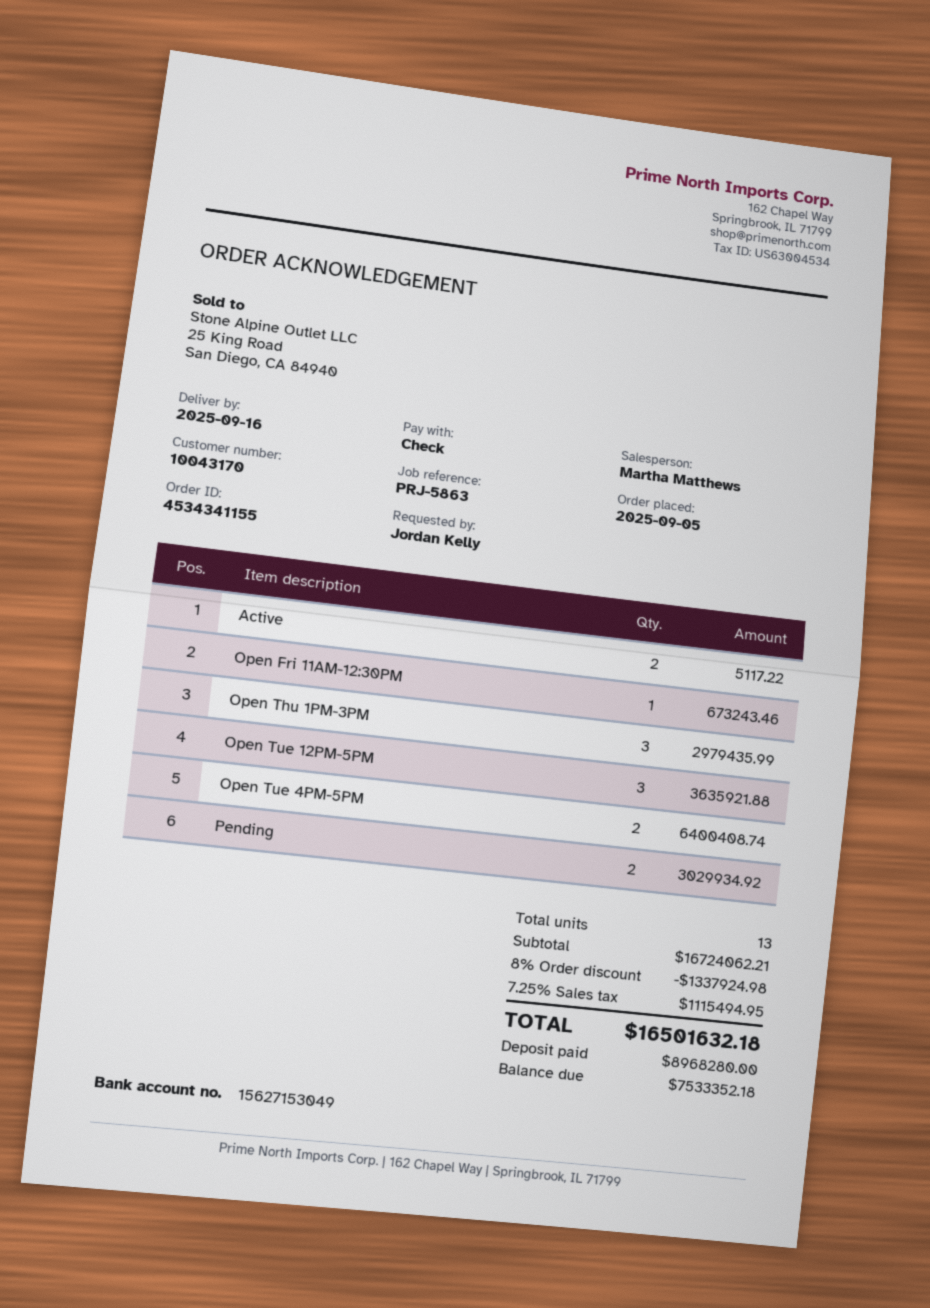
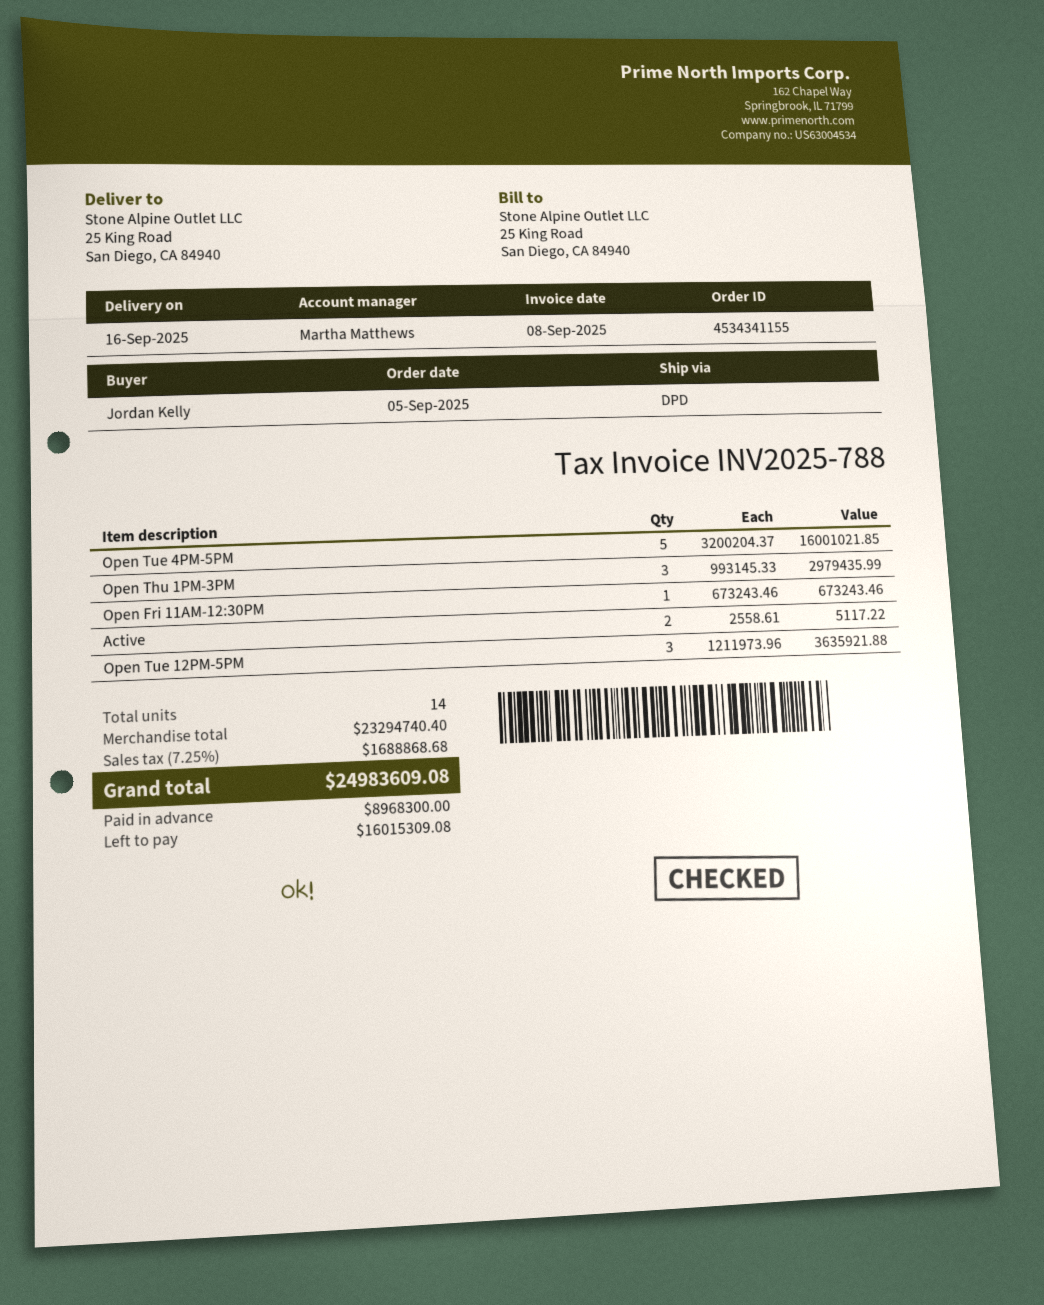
Open Tue 4PM-5PM: 2 for 6400408.74 -> 5 for 16001021.85
Pending: 2 for 3029934.92 -> none
total quantity: 13 -> 14
subtotal: 16724062.21 -> 23294740.40
discount: 8% = 1337924.98 -> none
tax: 7.25% = 1115494.95 -> 7.25% = 1688868.68
total: 16501632.18 -> 24983609.08
deposit: 8968280.00 -> 8968300.00
balance: 7533352.18 -> 16015309.08

